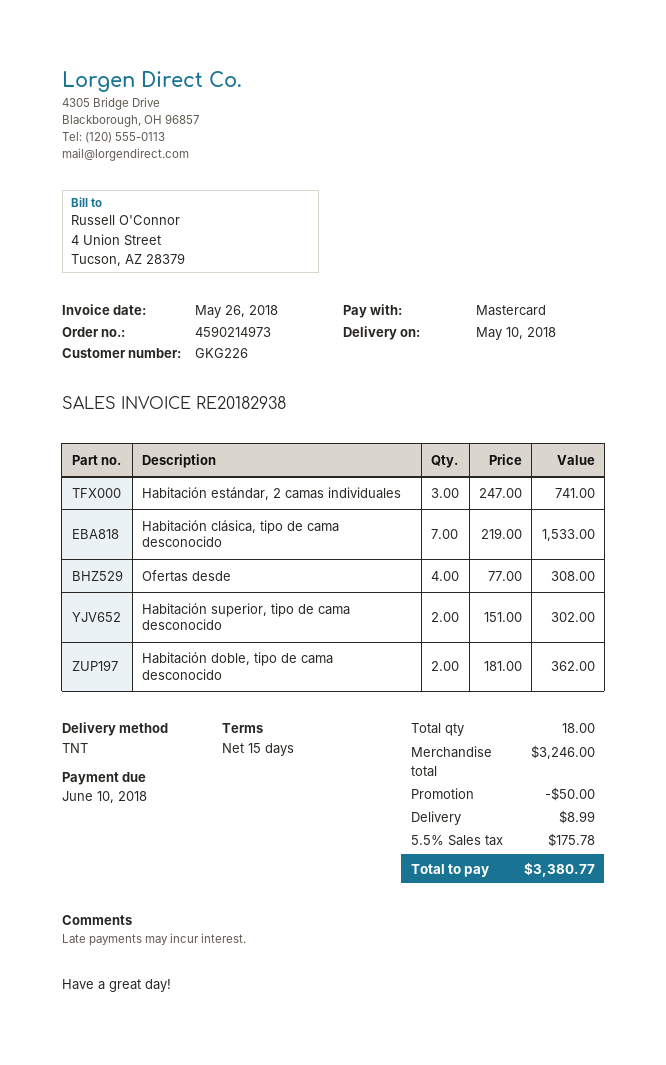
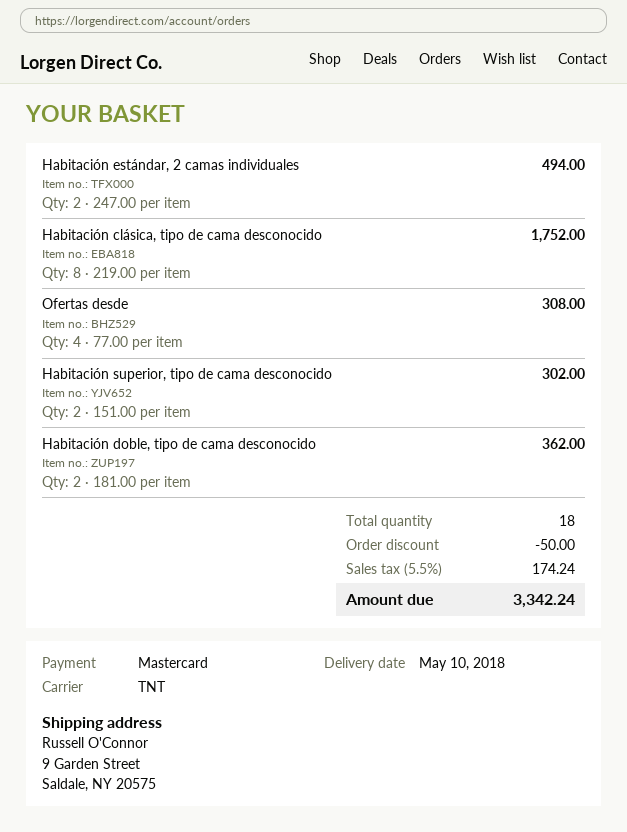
Habitación estándar, 2 camas individuales: 3 x 247.00 = 741.00 -> 2 x 247.00 = 494.00
Habitación clásica, tipo de cama desconocido: 7 x 219.00 = 1533.00 -> 8 x 219.00 = 1752.00
shipping: 8.99 -> none
tax: 5.5% = 175.78 -> 5.5% = 174.24
total: 3380.77 -> 3342.24

